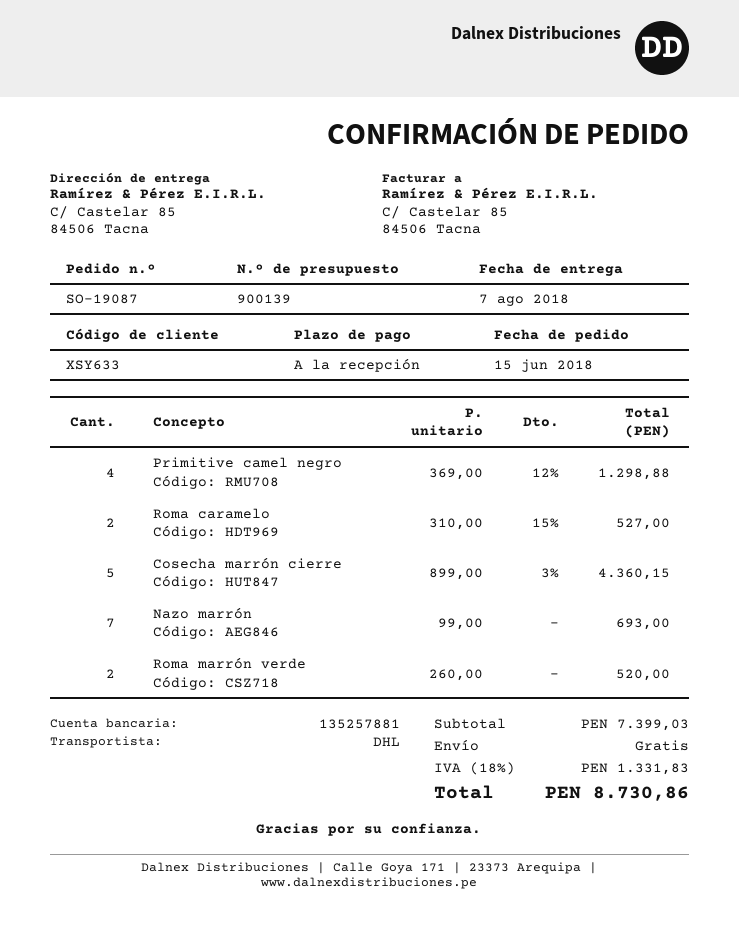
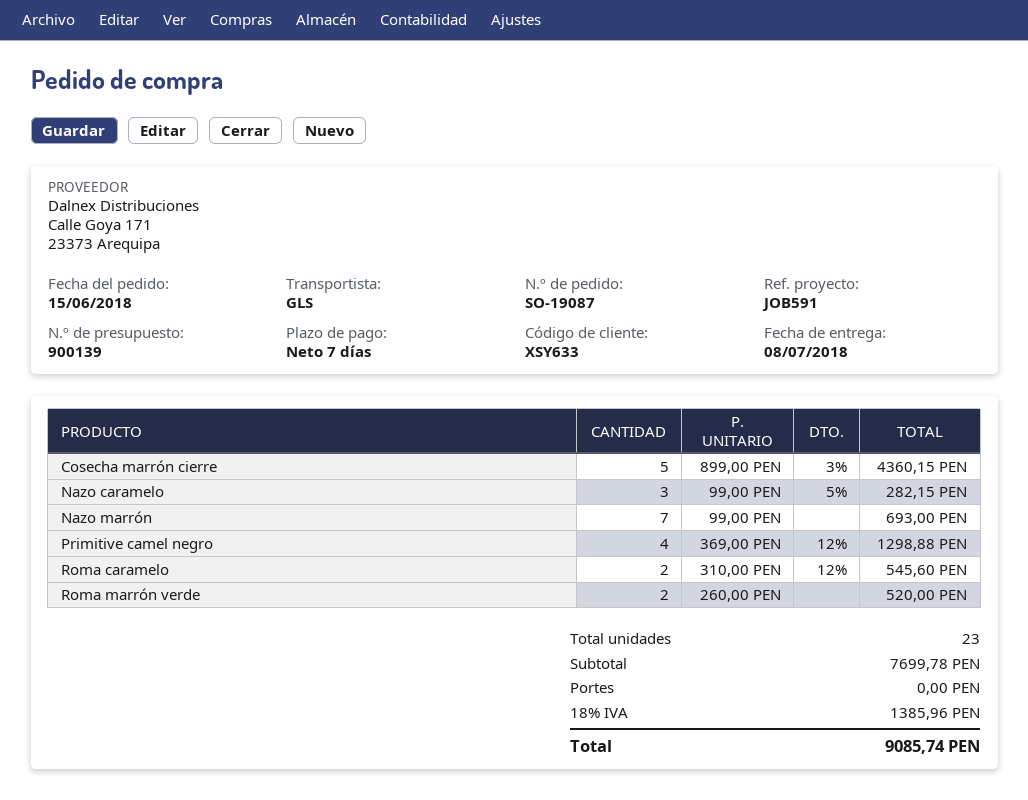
delivery date: 2018-08-07 -> 2018-07-08
payment terms: on receipt -> 7 days
shipping method: DHL -> GLS
Roma caramelo: 2 x 310.00 - 15% = 527.00 -> 2 x 310.00 - 12% = 545.60
Nazo caramelo: none -> 3 x 99.00 - 5% = 282.15
subtotal: 7399.03 -> 7699.78
tax: 18% = 1331.83 -> 18% = 1385.96
total: 8730.86 -> 9085.74

